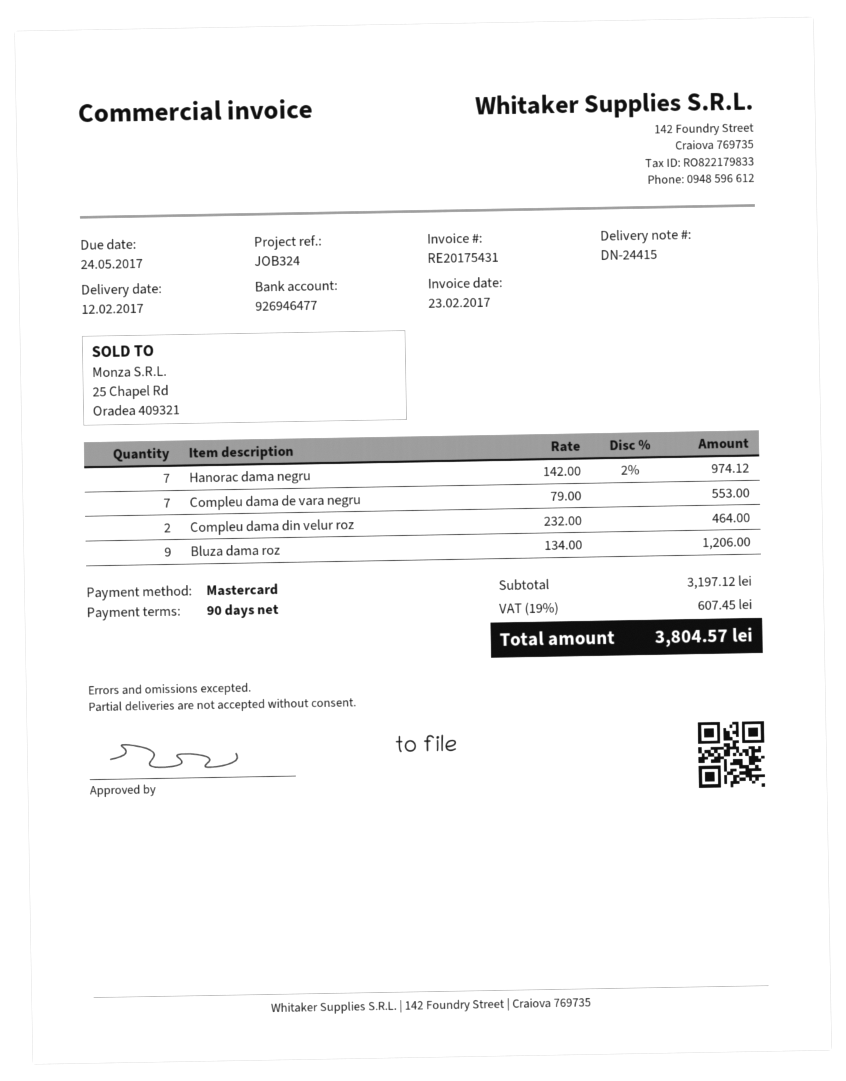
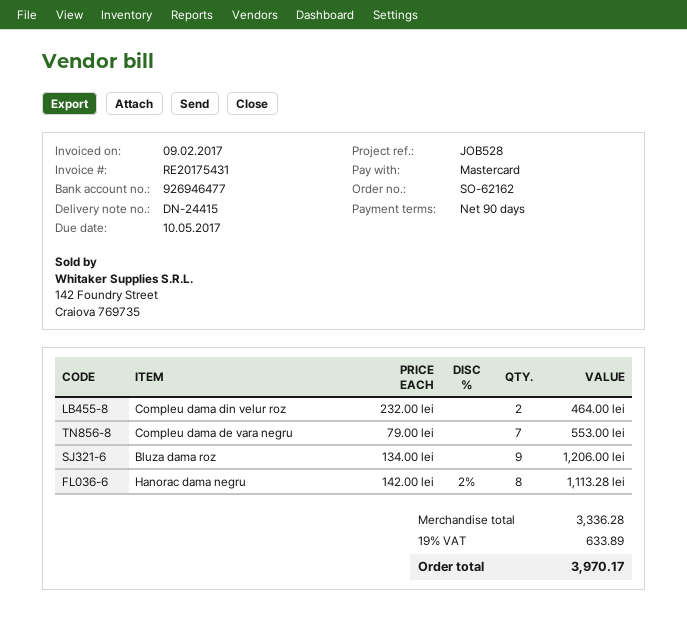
invoice date: 2017-02-23 -> 2017-02-09
due date: 2017-05-24 -> 2017-05-10
reference: JOB324 -> JOB528
Hanorac dama negru: 7 x 142.00 - 2% = 974.12 -> 8 x 142.00 - 2% = 1113.28
subtotal: 3197.12 -> 3336.28
tax: 19% = 607.45 -> 19% = 633.89
total: 3804.57 -> 3970.17

